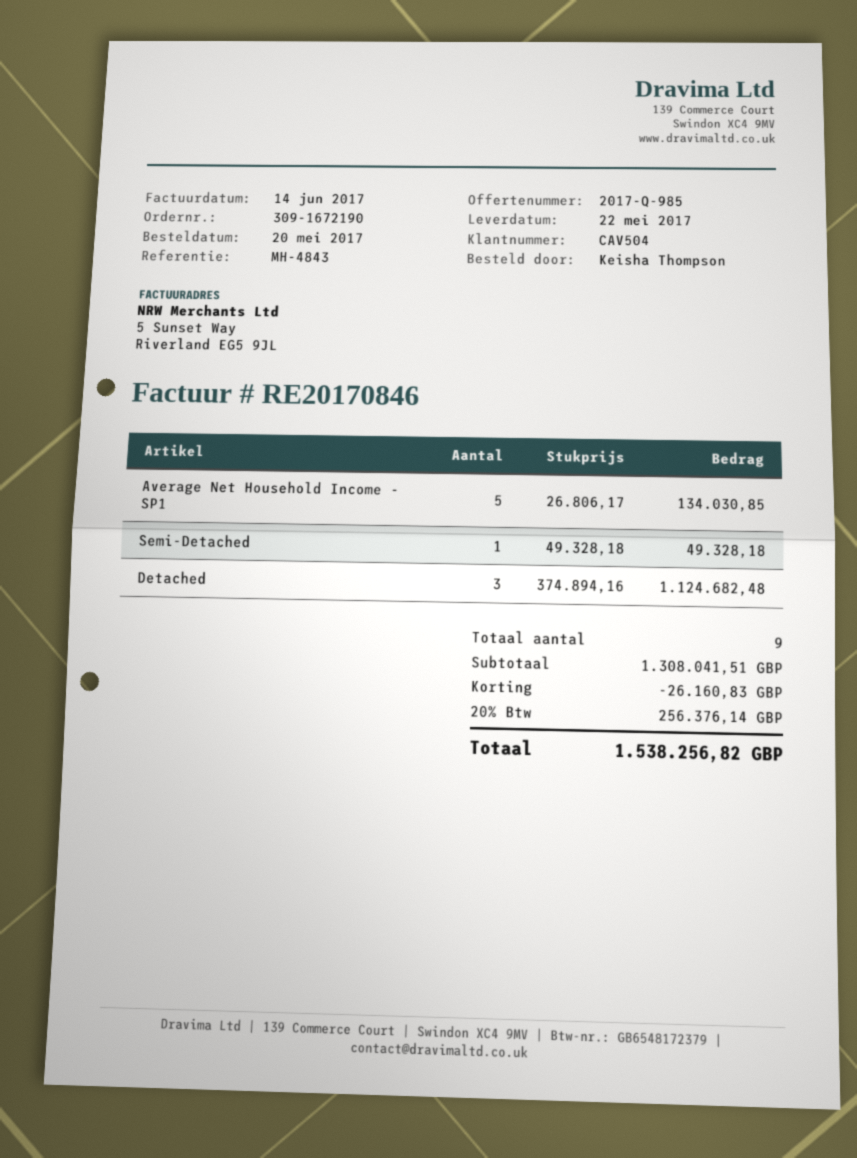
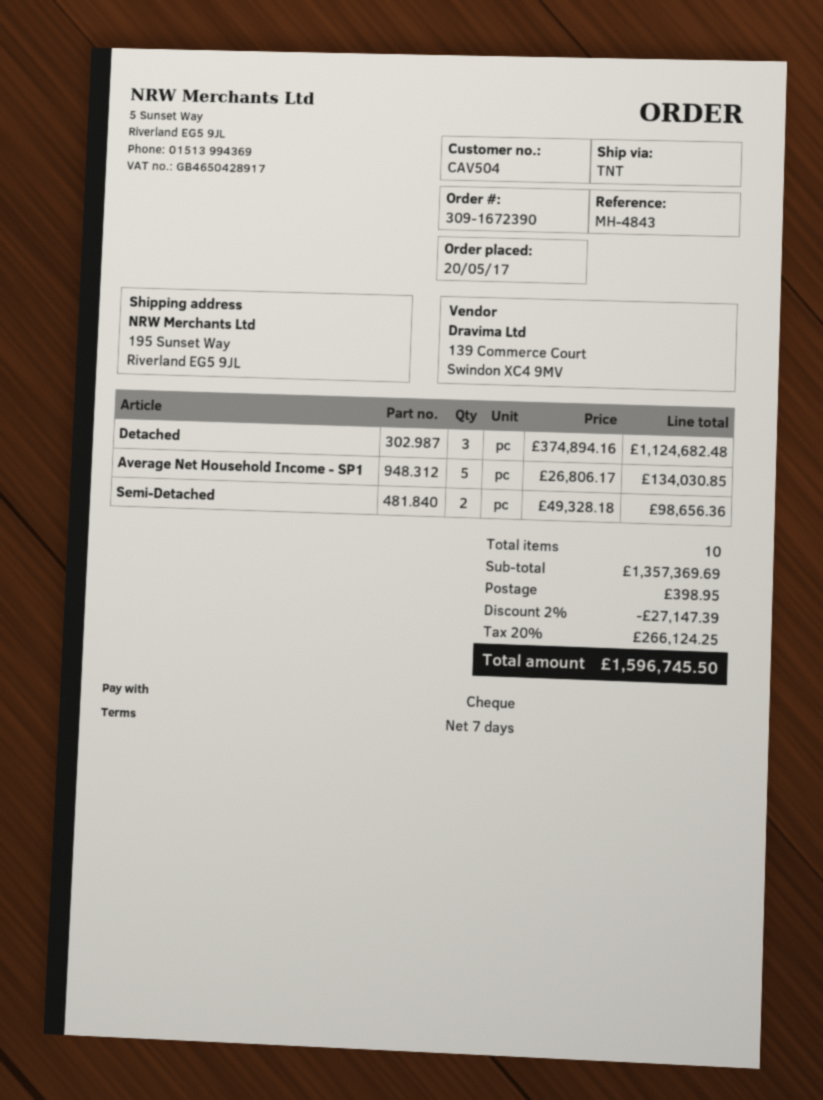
order number: 309-1672190 -> 309-1672390
Semi-Detached: 1 x 49328.18 = 49328.18 -> 2 x 49328.18 = 98656.36
total quantity: 9 -> 10
subtotal: 1308041.51 -> 1357369.69
discount: 26160.83 -> 27147.39
shipping: none -> 398.95
tax: 20% = 256376.14 -> 20% = 266124.25
total: 1538256.82 -> 1596745.50

